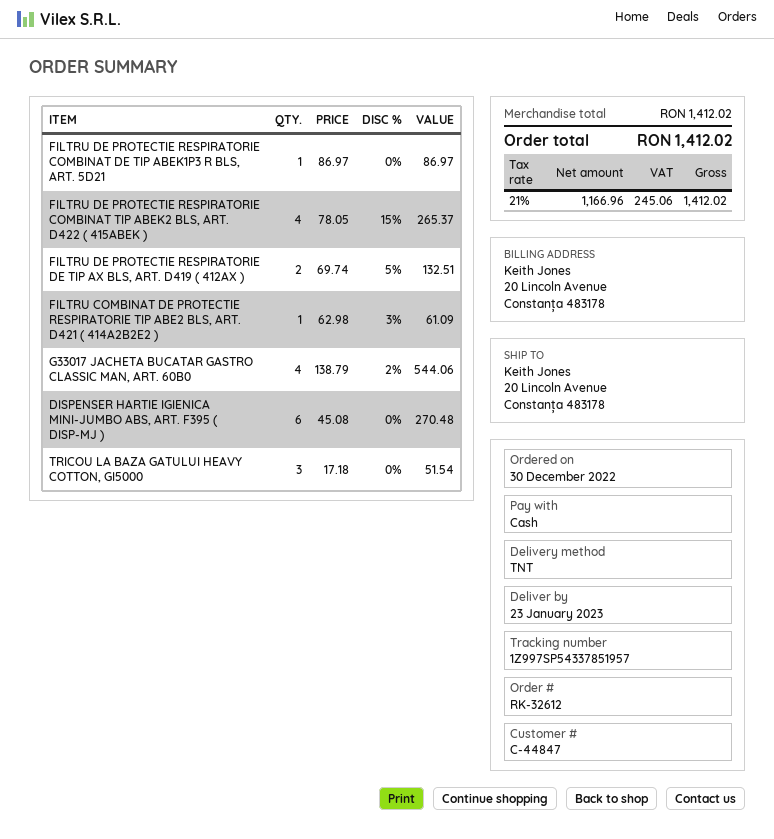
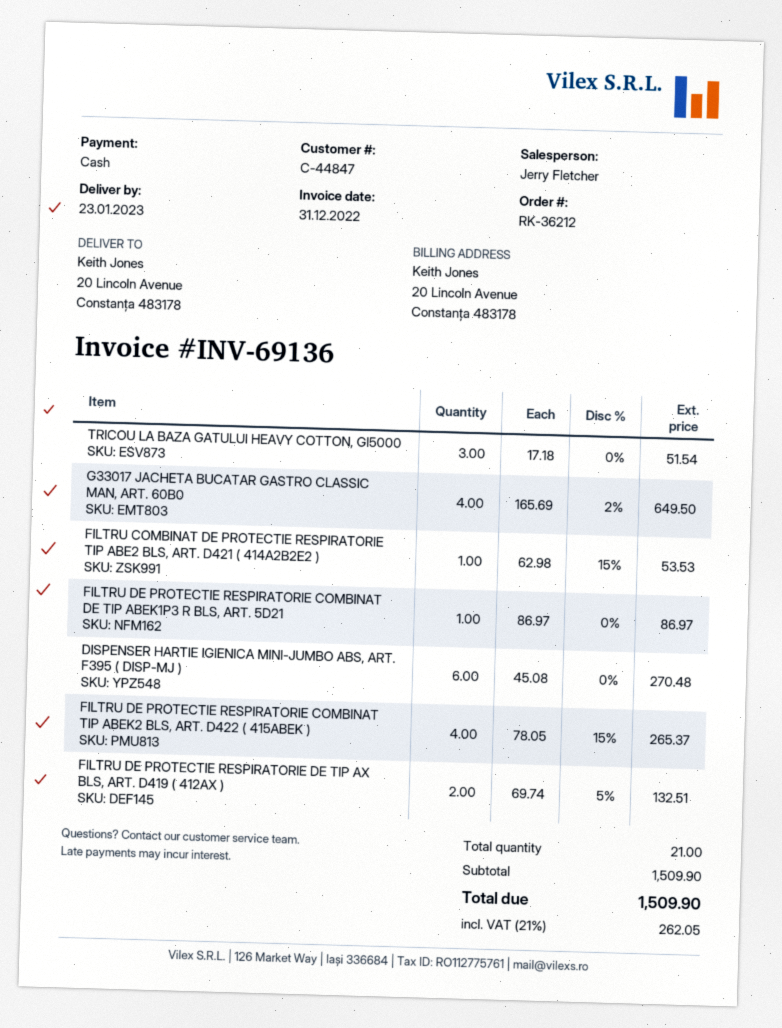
order number: RK-32612 -> RK-36212
FILTRU COMBINAT DE PROTECTIE RESPIRATORIE TIP ABE2 BLS, ART. D421 ( 414A2B2E2 ): 1 x 62.98 - 3% = 61.09 -> 1 x 62.98 - 15% = 53.53
G33017 JACHETA BUCATAR GASTRO CLASSIC MAN, ART. 60B0: 4 x 138.79 - 2% = 544.06 -> 4 x 165.69 - 2% = 649.50
subtotal: 1412.02 -> 1509.90
tax: 21% = 245.06 -> 21% = 262.05
total: 1412.02 -> 1509.90

